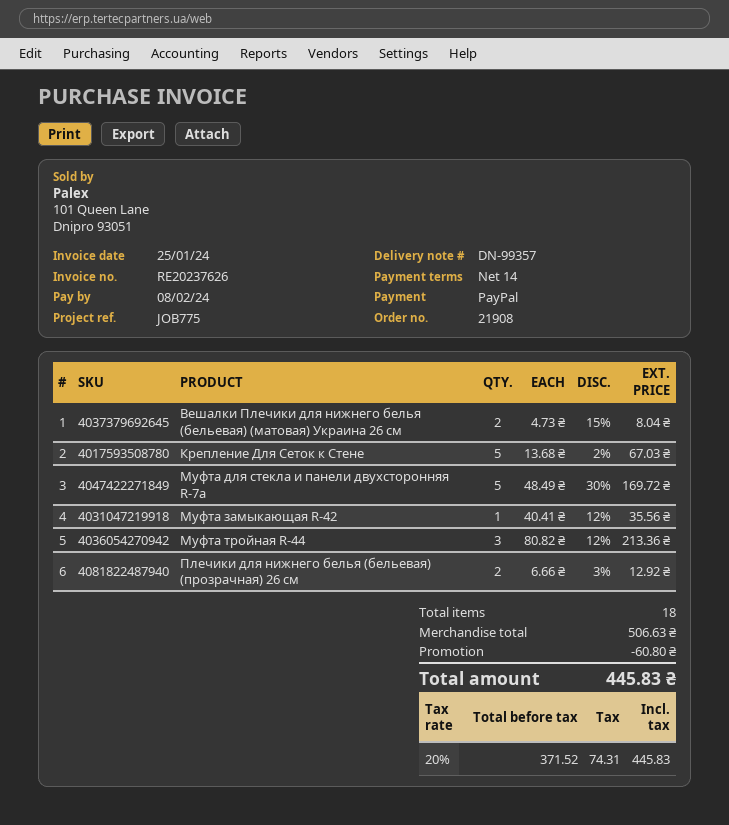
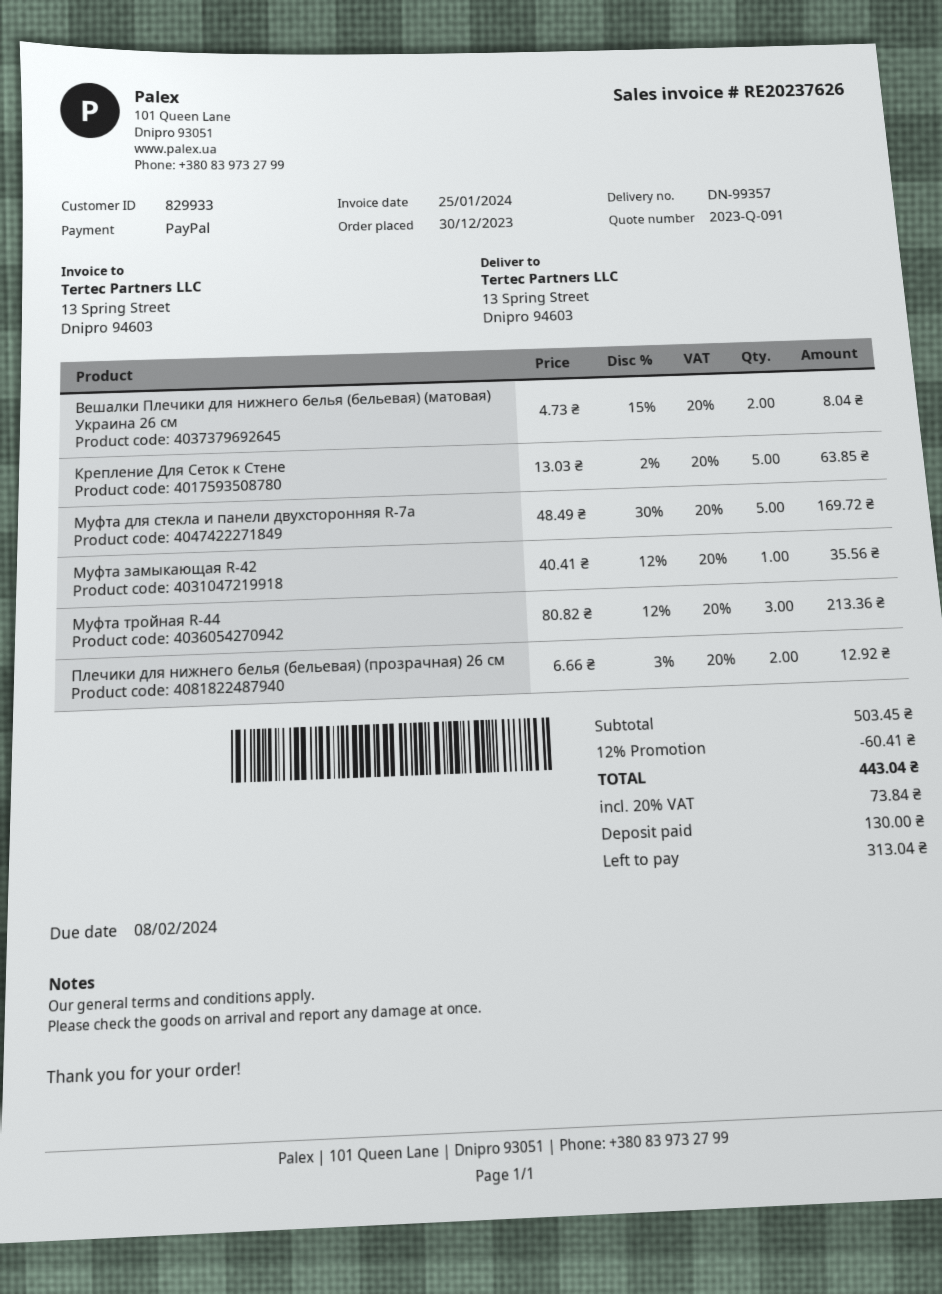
Крепление Для Сеток к Стене: 5 x 13.68 - 2% = 67.03 -> 5 x 13.03 - 2% = 63.85
subtotal: 506.63 -> 503.45
discount: 60.80 -> 60.41
tax: 20% = 74.31 -> 20% = 73.84
total: 445.83 -> 443.04

